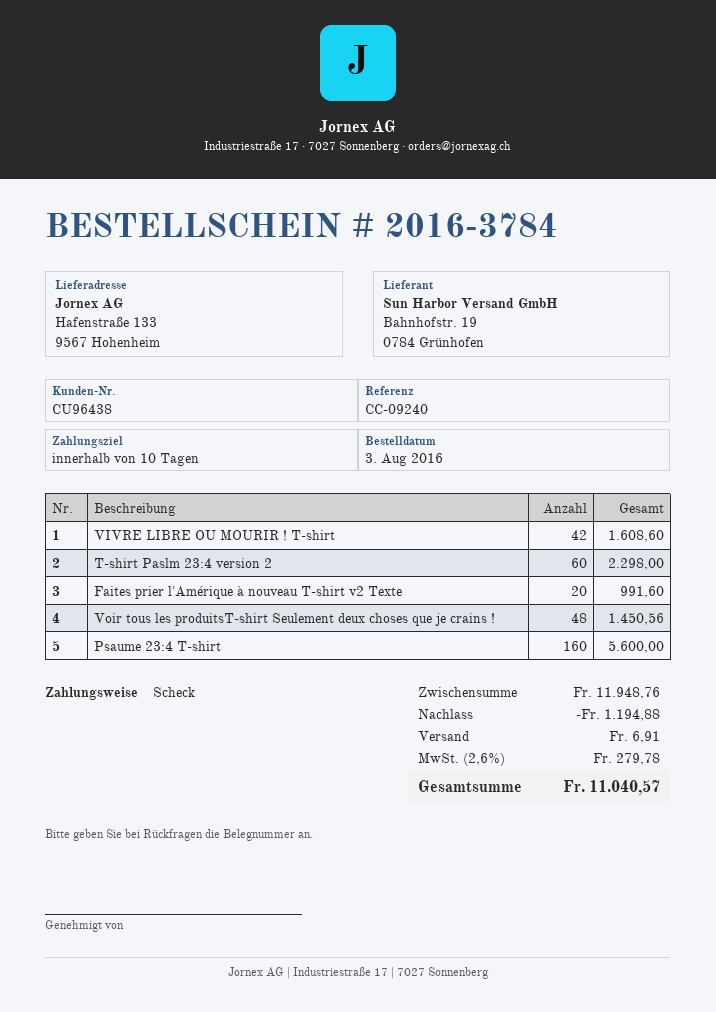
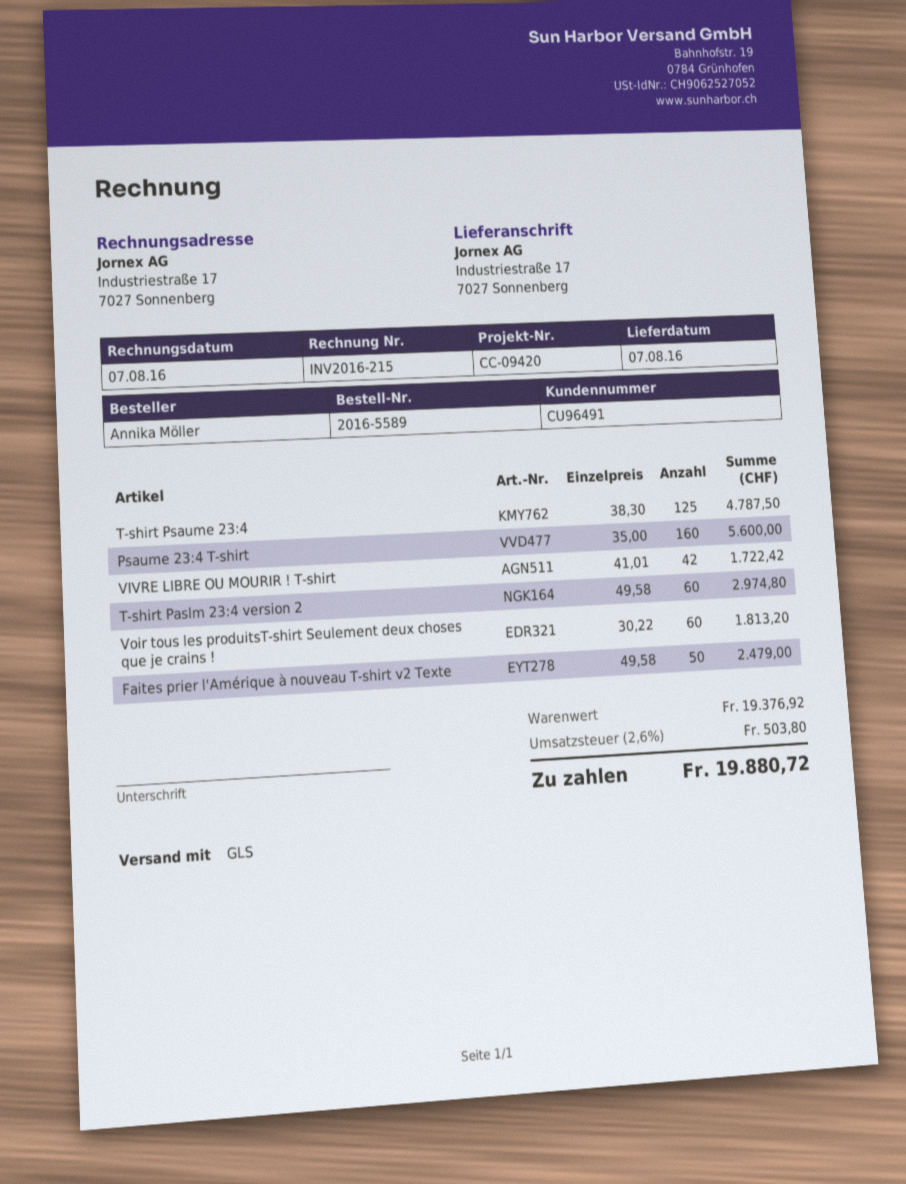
order number: 2016-3784 -> 2016-5589
customer number: CU96438 -> CU96491
reference: CC-09240 -> CC-09420
ship to: Hafenstraße 133, 9567 Hohenheim -> Industriestraße 17, 7027 Sonnenberg
VIVRE LIBRE OU MOURIR ! T-shirt: 42 for 1608.60 -> 42 for 1722.42
T-shirt Paslm 23:4 version 2: 60 for 2298.00 -> 60 for 2974.80
Faites prier l'Amérique à nouveau T-shirt v2 Texte: 20 for 991.60 -> 50 for 2479.00
Voir tous les produitsT-shirt Seulement deux choses que je crains !: 48 for 1450.56 -> 60 for 1813.20
T-shirt Psaume 23:4: none -> 125 for 4787.50
subtotal: 11948.76 -> 19376.92
discount: 1194.88 -> none
shipping: 6.91 -> none
tax: 2.6% = 279.78 -> 2.6% = 503.80
total: 11040.57 -> 19880.72

